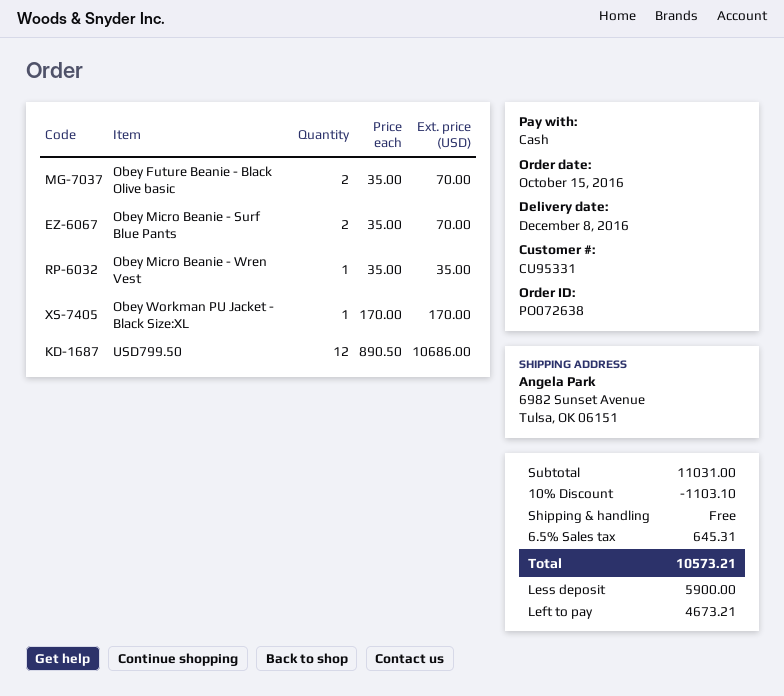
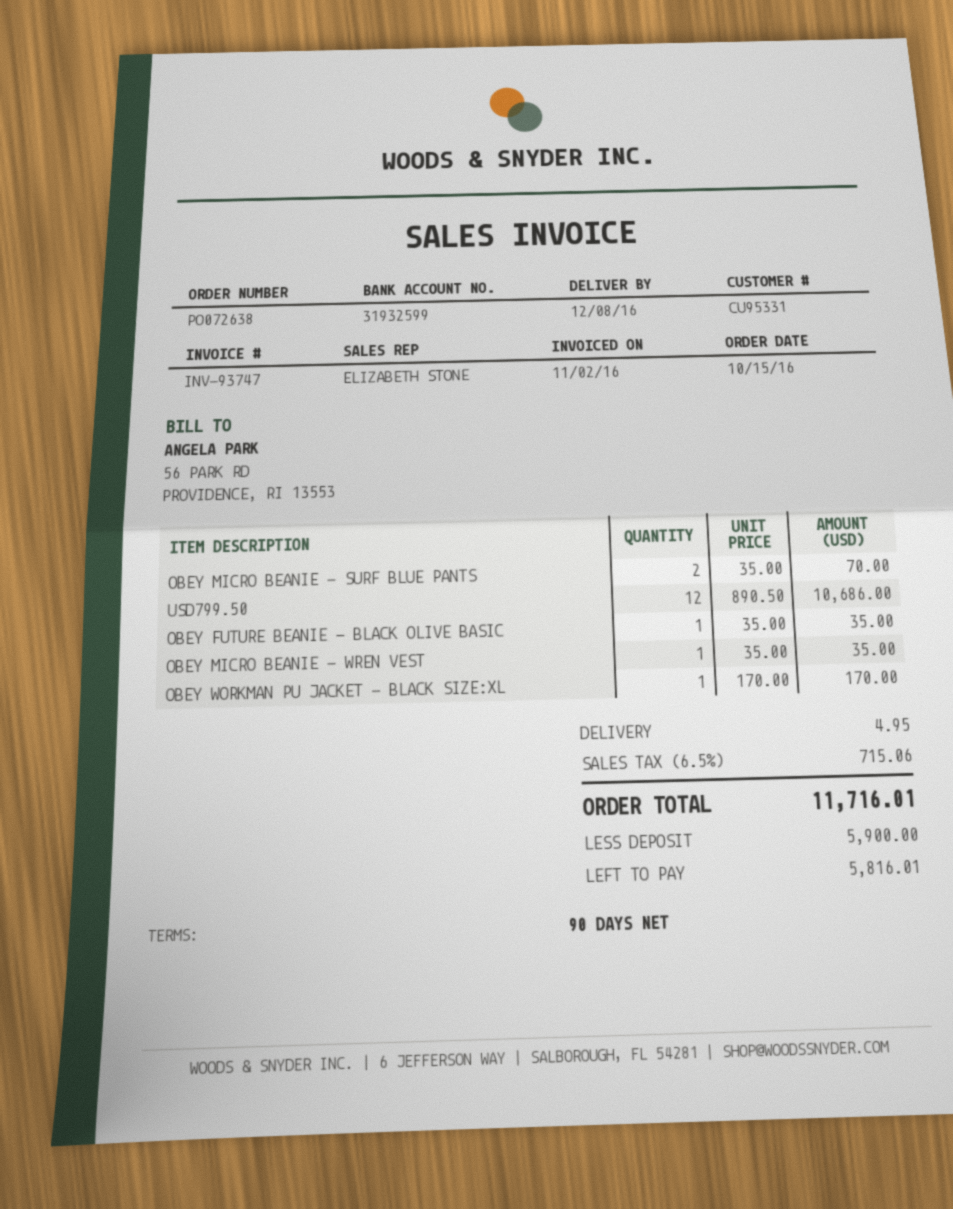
Obey Future Beanie - Black Olive basic: 2 x 35.00 = 70.00 -> 1 x 35.00 = 35.00
discount: 10% = 1103.10 -> none
shipping: 0.00 -> 4.95
tax: 6.5% = 645.31 -> 6.5% = 715.06
total: 10573.21 -> 11716.01
balance: 4673.21 -> 5816.01

